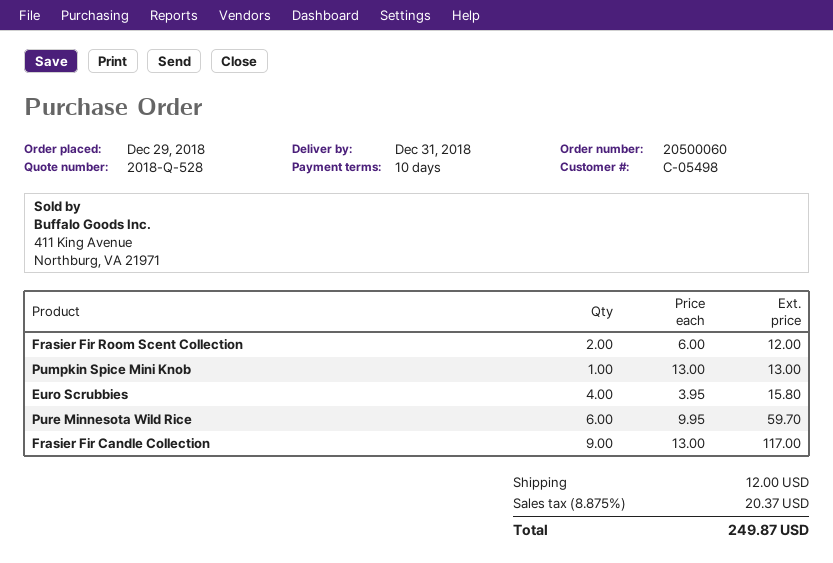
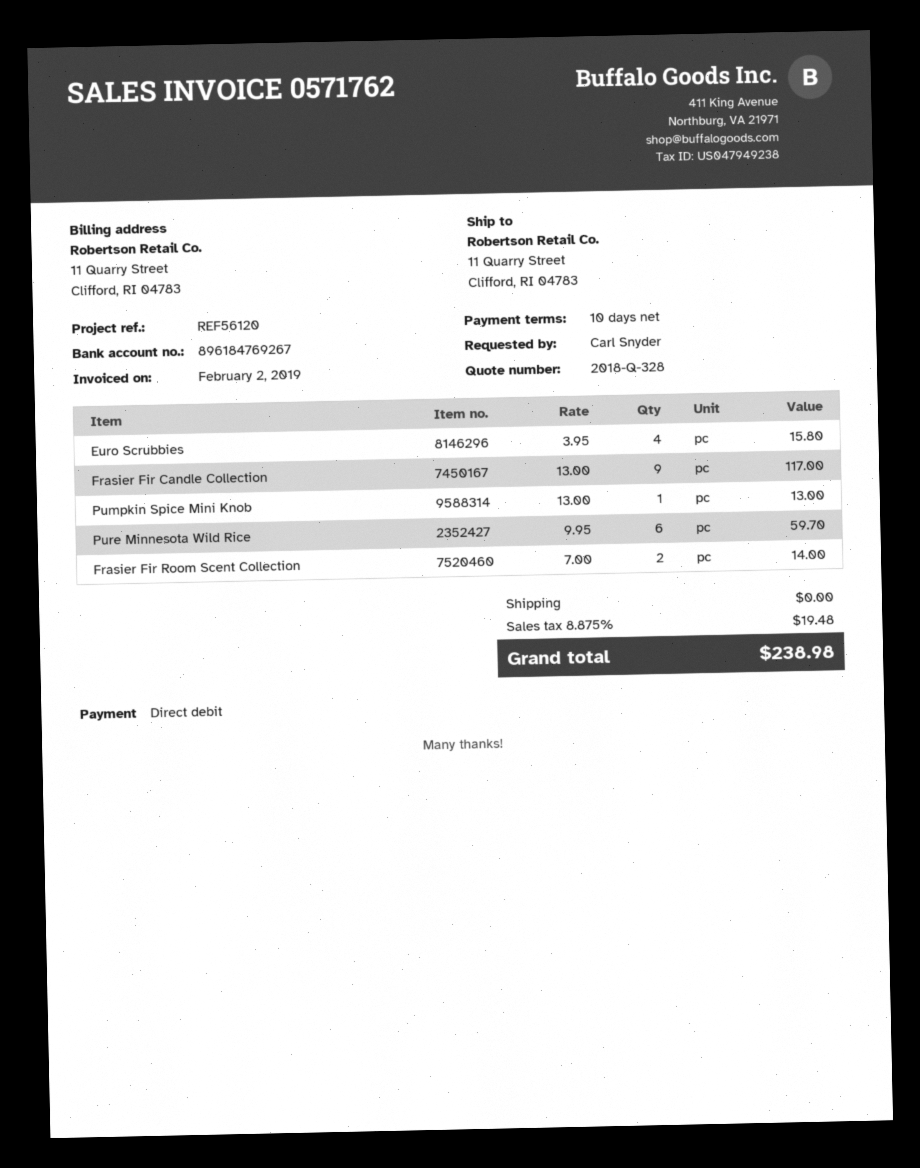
quote number: 2018-Q-528 -> 2018-Q-328
Frasier Fir Room Scent Collection: 2 x 6.00 = 12.00 -> 2 x 7.00 = 14.00
shipping: 12.00 -> 0.00
tax: 8.875% = 20.37 -> 8.875% = 19.48
total: 249.87 -> 238.98

